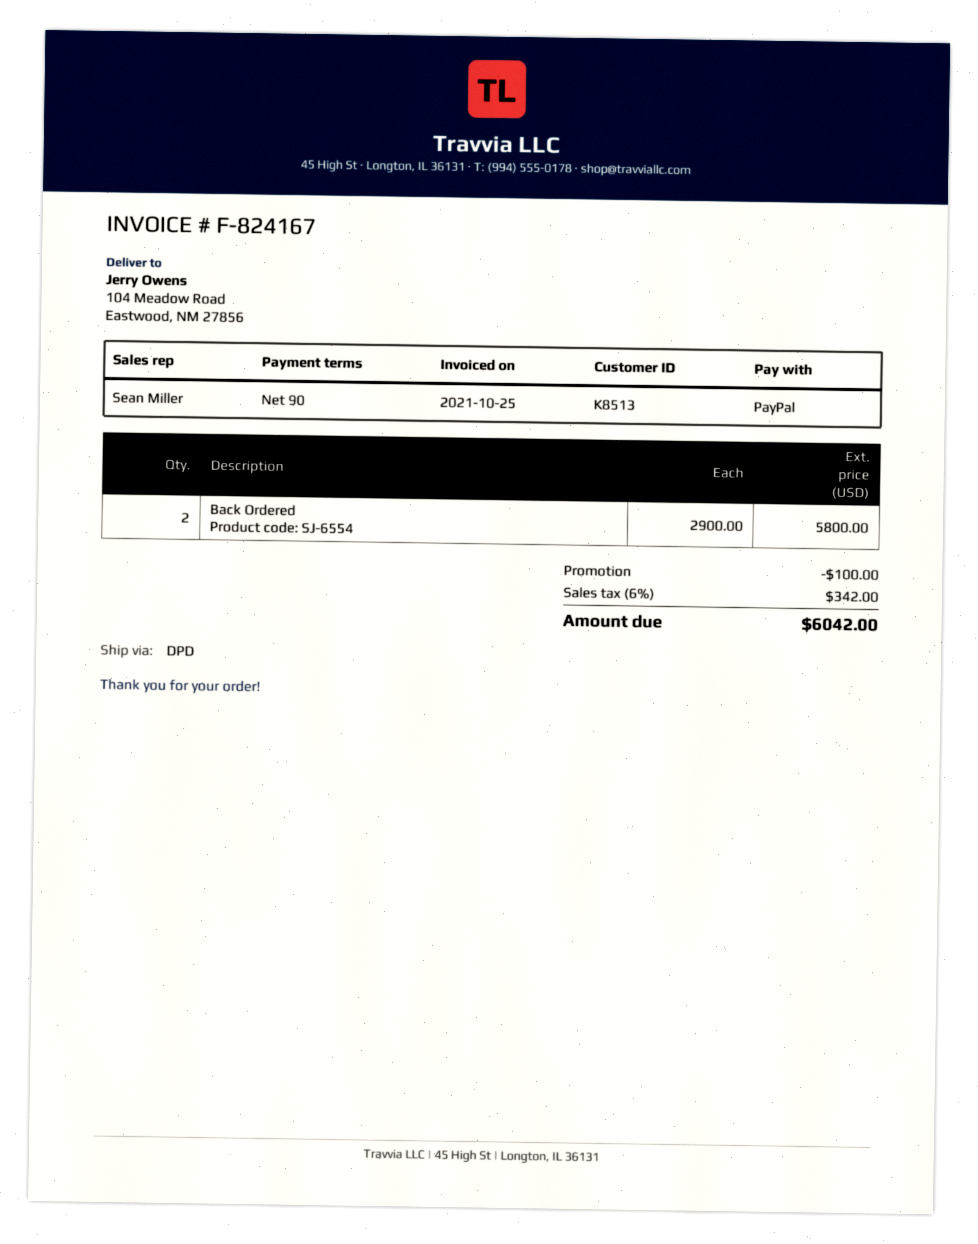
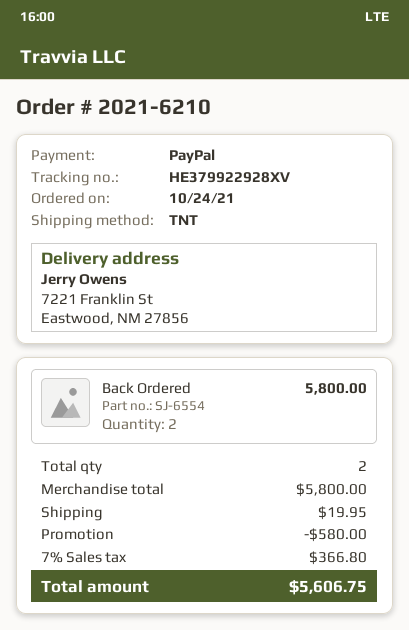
shipping method: DPD -> TNT
ship to: 104 Meadow Road, Eastwood, NM 27856 -> 7221 Franklin St, Eastwood, NM 27856
discount: 100.00 -> 580.00
shipping: none -> 19.95
tax: 6% = 342.00 -> 7% = 366.80
total: 6042.00 -> 5606.75

